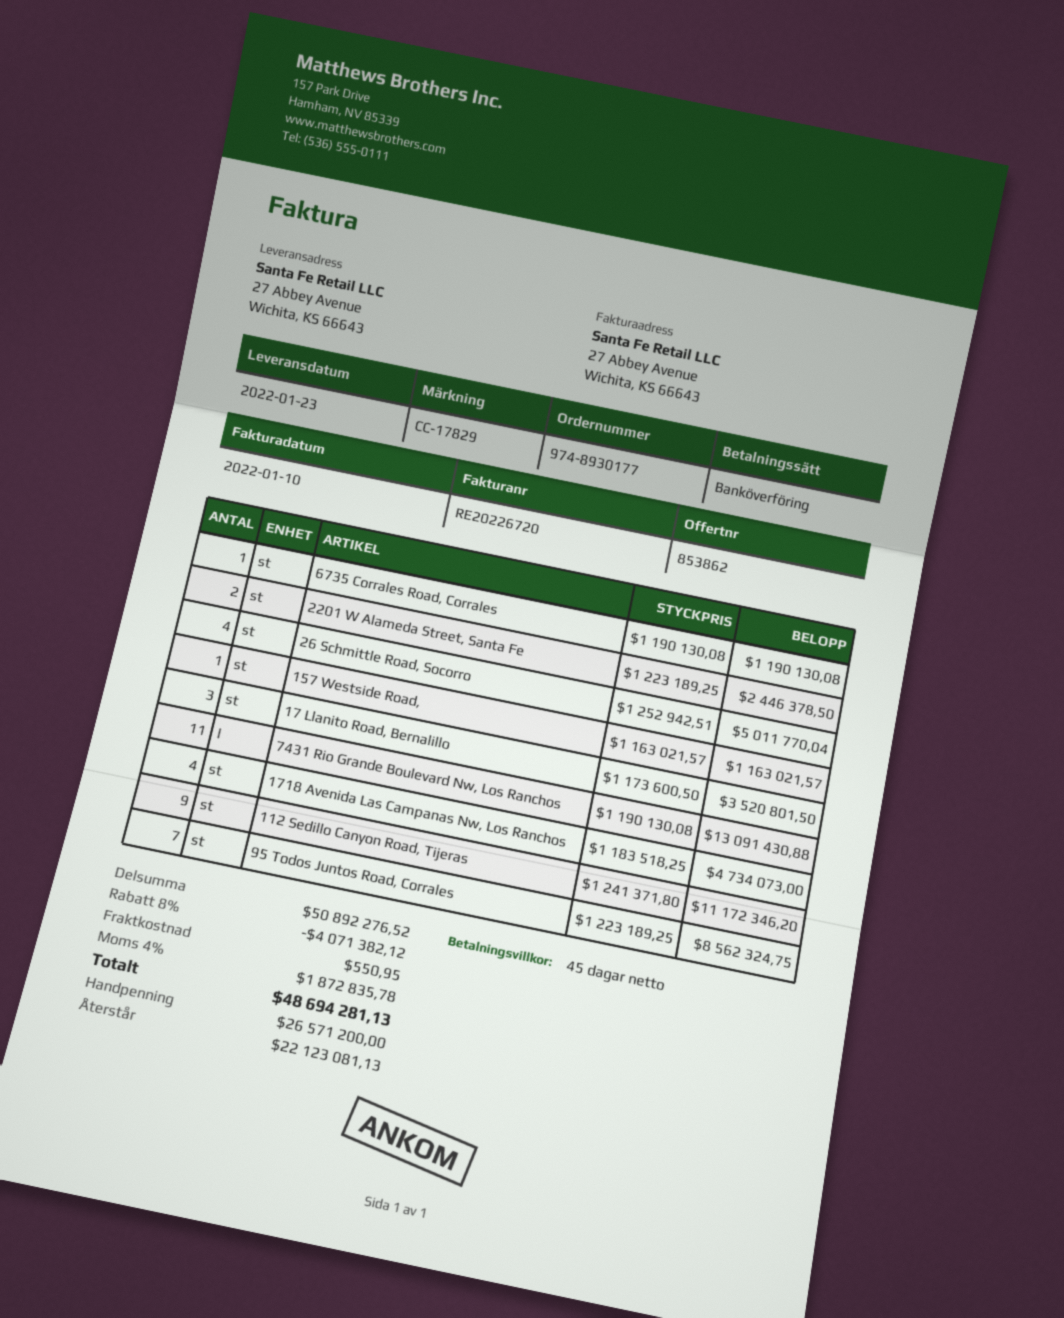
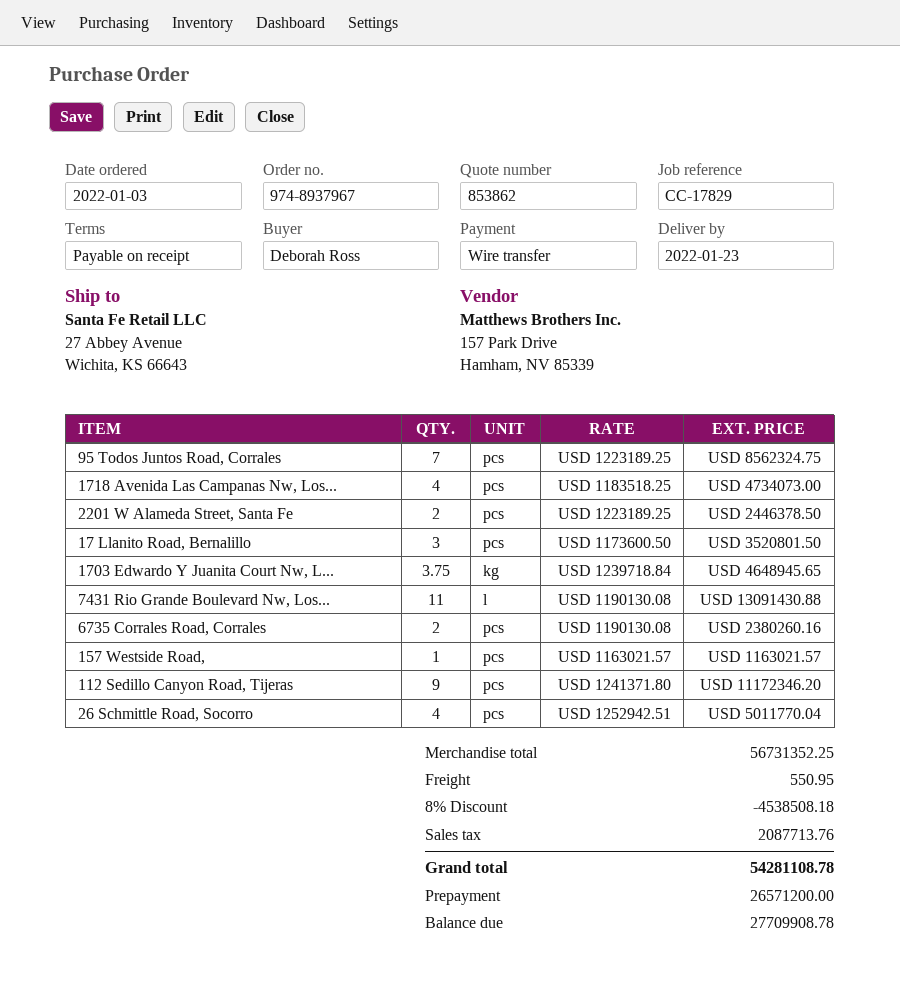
order number: 974-8930177 -> 974-8937967
payment terms: 45 days -> on receipt
6735 Corrales Road, Corrales: 1 x 1190130.08 = 1190130.08 -> 2 x 1190130.08 = 2380260.16
1703 Edwardo Y Juanita Court Nw, L...: none -> 3.75 x 1239718.84 = 4648945.65
subtotal: 50892276.52 -> 56731352.25
discount: 8% = 4071382.12 -> 8% = 4538508.18
tax: 1872835.78 -> 2087713.76
total: 48694281.13 -> 54281108.78
balance: 22123081.13 -> 27709908.78

